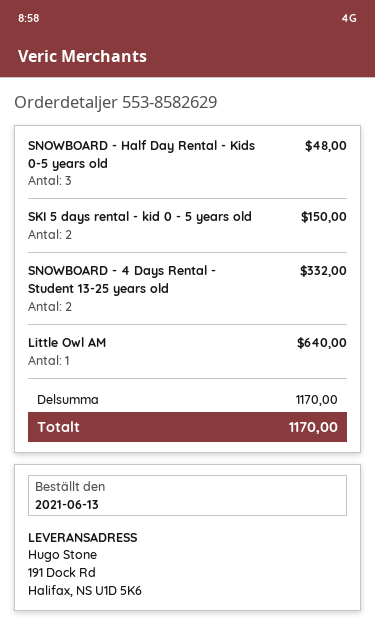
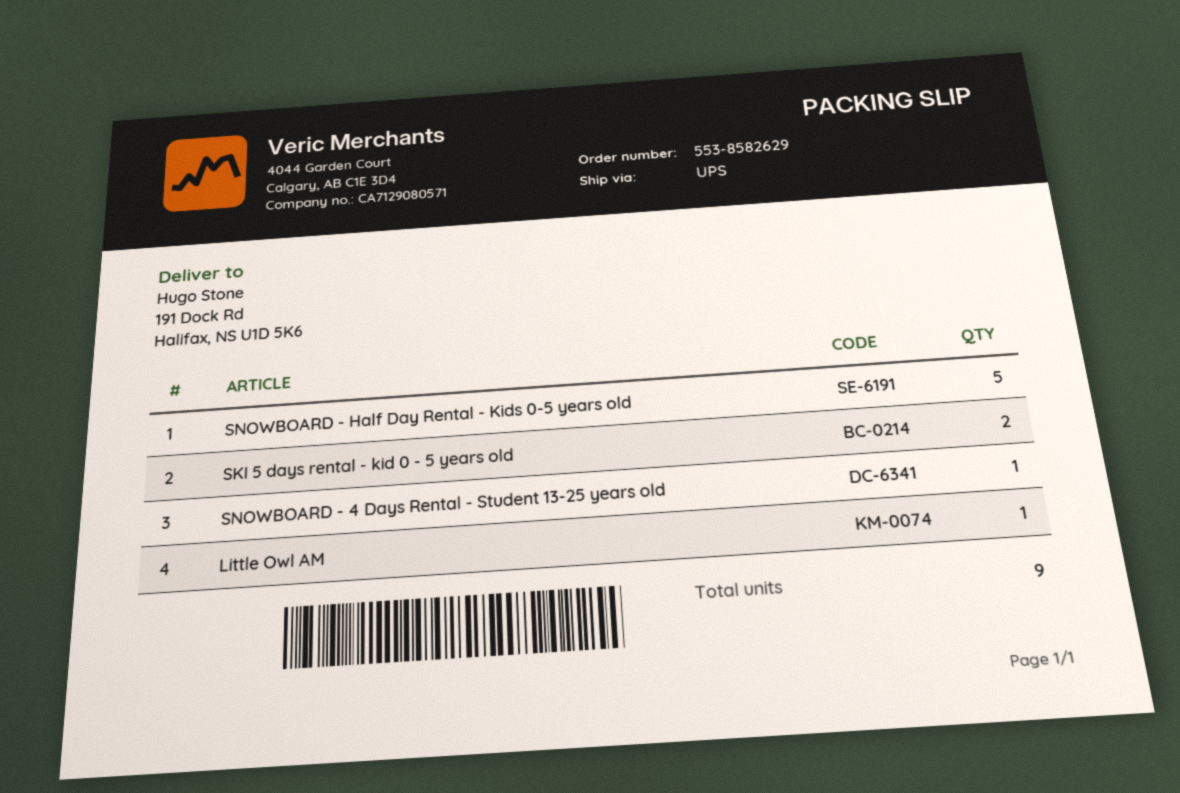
SNOWBOARD - Half Day Rental - Kids 0-5 years old: 3 -> 5
SNOWBOARD - 4 Days Rental - Student 13-25 years old: 2 -> 1

